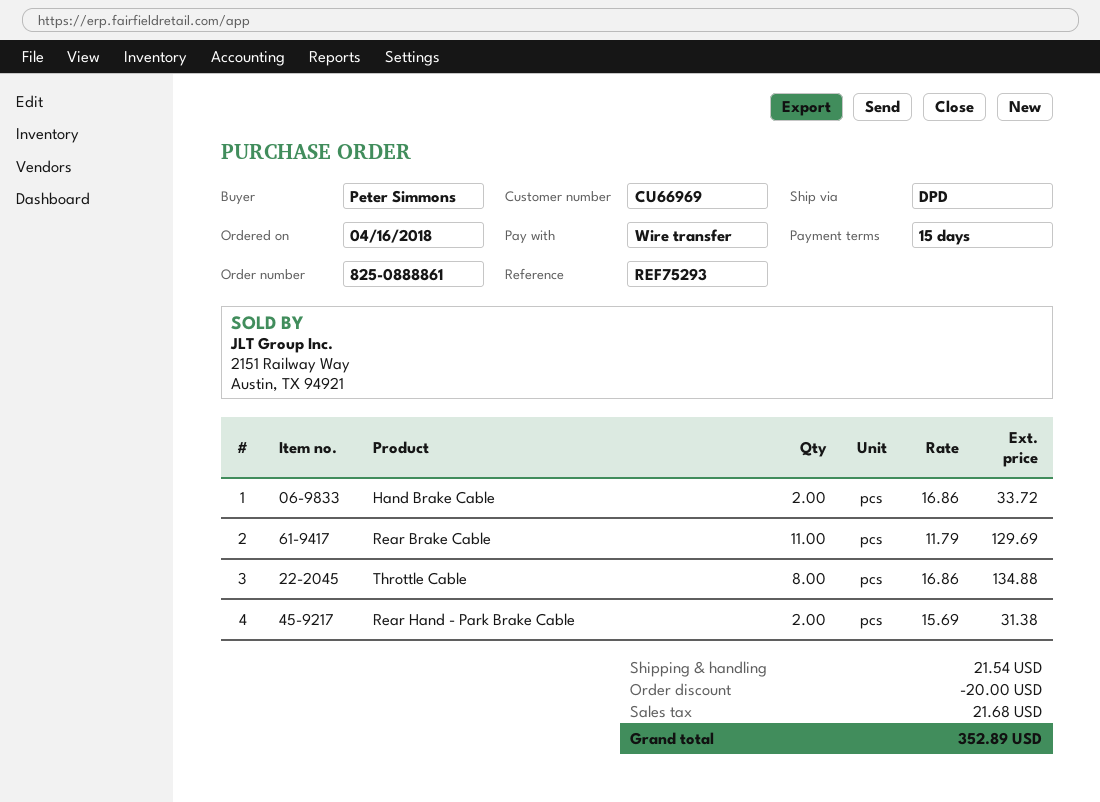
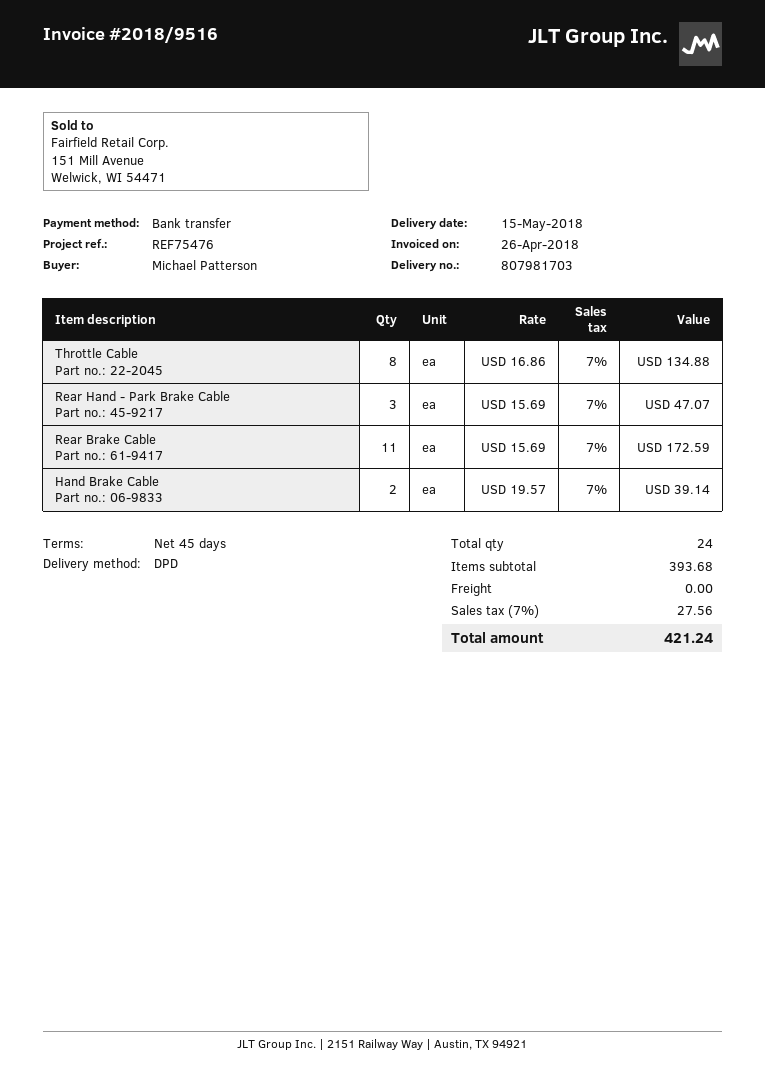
payment terms: 15 days -> 45 days
reference: REF75293 -> REF75476
ordered by: Peter Simmons -> Michael Patterson
Hand Brake Cable: 2 x 16.86 = 33.72 -> 2 x 19.57 = 39.14
Rear Brake Cable: 11 x 11.79 = 129.69 -> 11 x 15.69 = 172.59
Rear Hand - Park Brake Cable: 2 x 15.69 = 31.38 -> 3 x 15.69 = 47.07
discount: 20.00 -> none
shipping: 21.54 -> 0.00
tax: 21.68 -> 27.56
total: 352.89 -> 421.24

